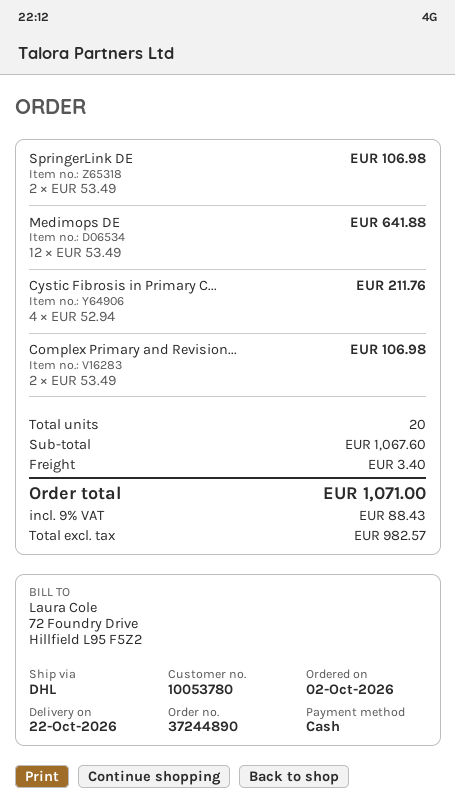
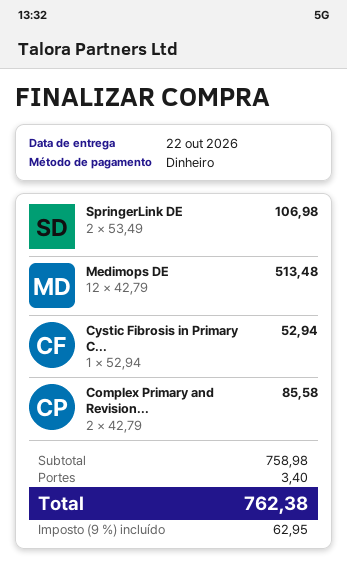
Medimops DE: 12 x 53.49 = 641.88 -> 12 x 42.79 = 513.48
Cystic Fibrosis in Primary C...: 4 x 52.94 = 211.76 -> 1 x 52.94 = 52.94
Complex Primary and Revision...: 2 x 53.49 = 106.98 -> 2 x 42.79 = 85.58
subtotal: 1067.60 -> 758.98
tax: 9% = 88.43 -> 9% = 62.95
total: 1071.00 -> 762.38

